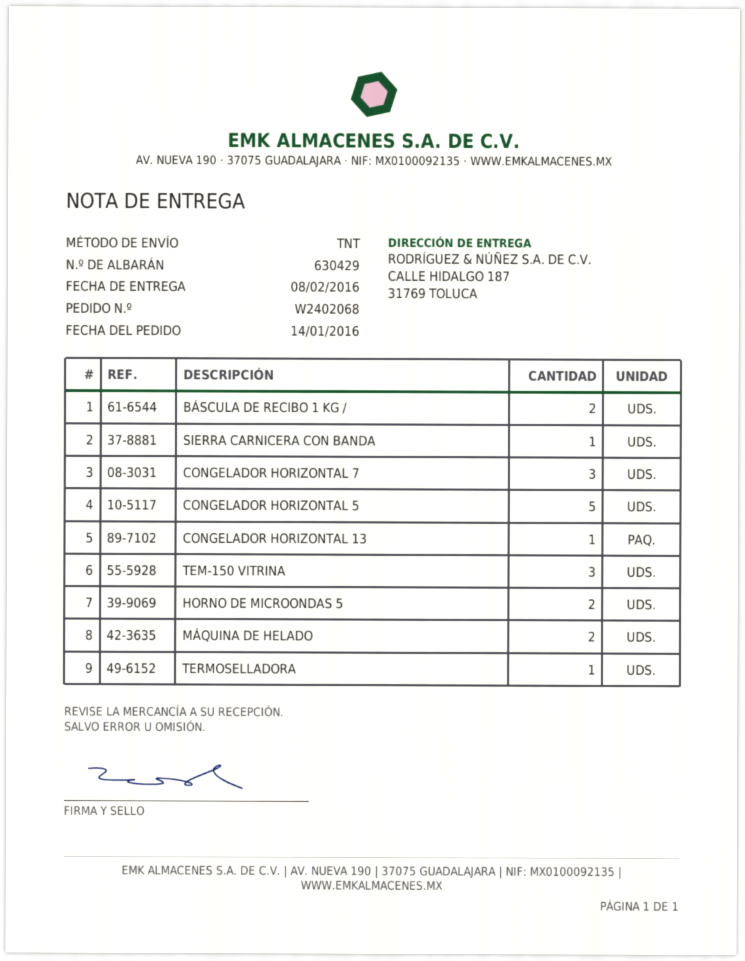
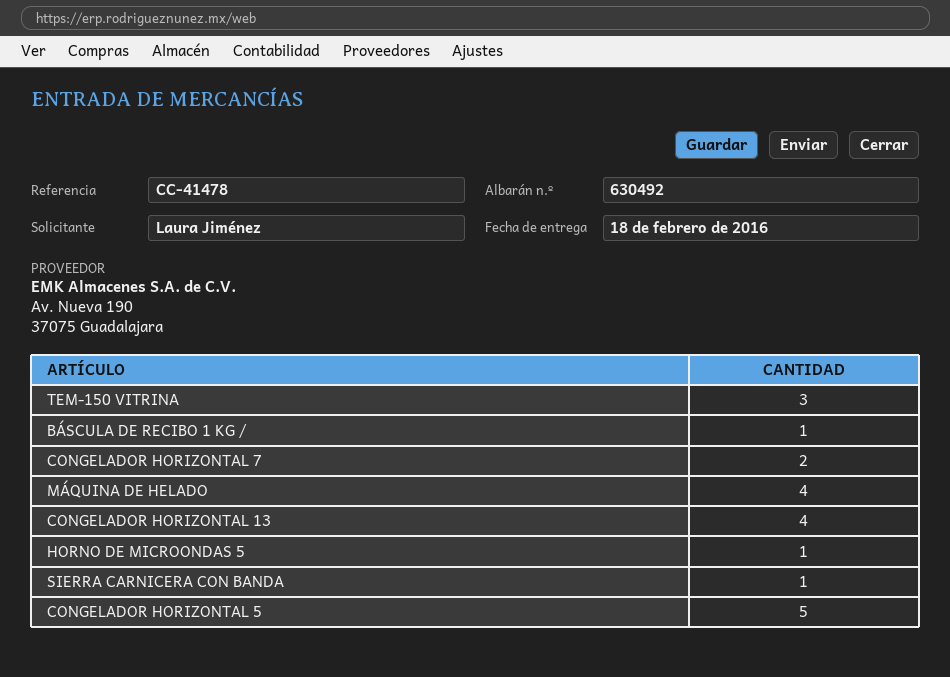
delivery note number: 630429 -> 630492
delivery date: 2016-02-08 -> 2016-02-18
BÁSCULA DE RECIBO 1 KG /: 2 -> 1
CONGELADOR HORIZONTAL 7: 3 -> 2
CONGELADOR HORIZONTAL 13: 1 -> 4
HORNO DE MICROONDAS 5: 2 -> 1
MÁQUINA DE HELADO: 2 -> 4
TERMOSELLADORA: 1 -> none

